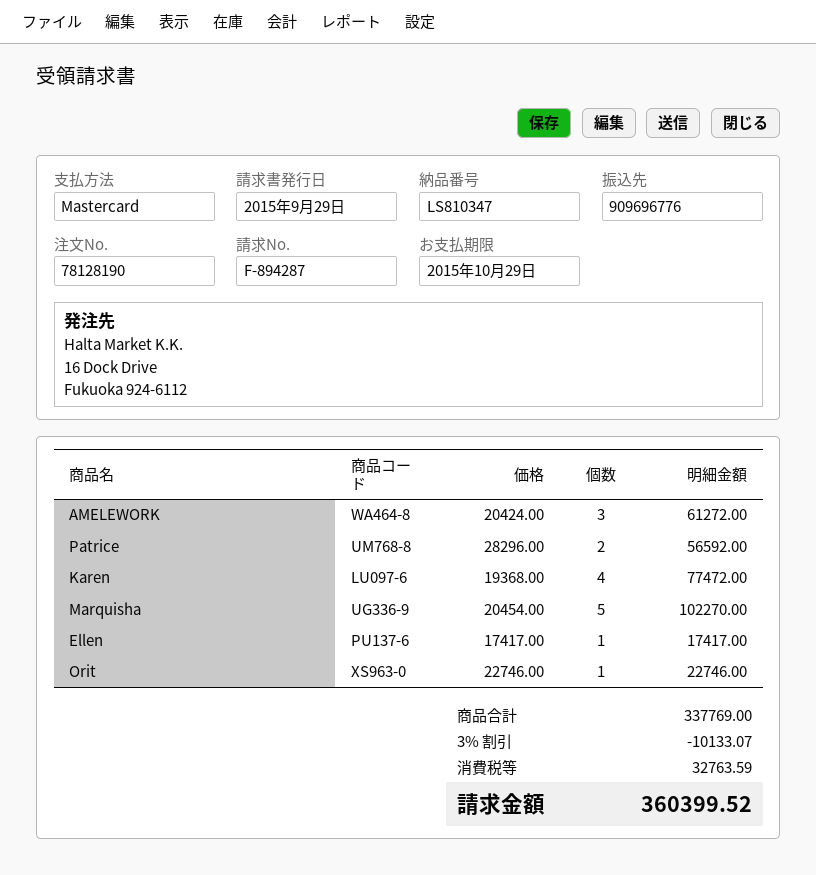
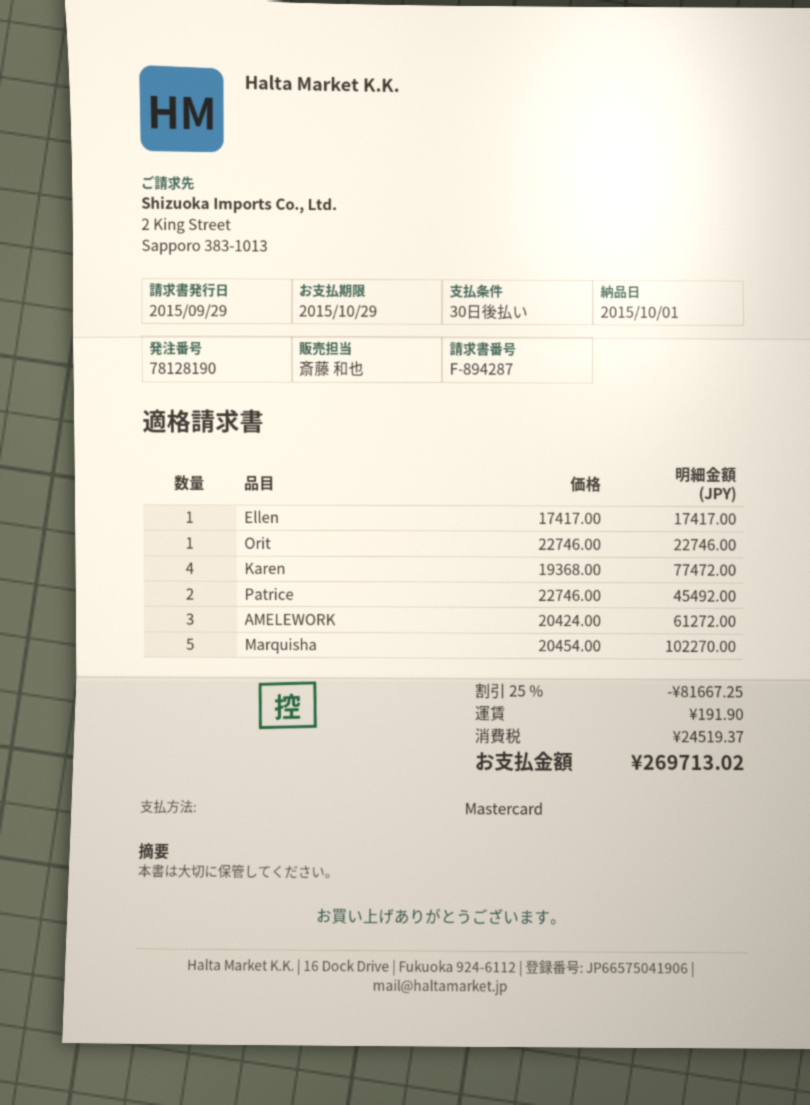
Patrice: 2 x 28296.00 = 56592.00 -> 2 x 22746.00 = 45492.00
discount: 3% = 10133.07 -> 25% = 81667.25
shipping: none -> 191.90
tax: 32763.59 -> 24519.37
total: 360399.52 -> 269713.02

